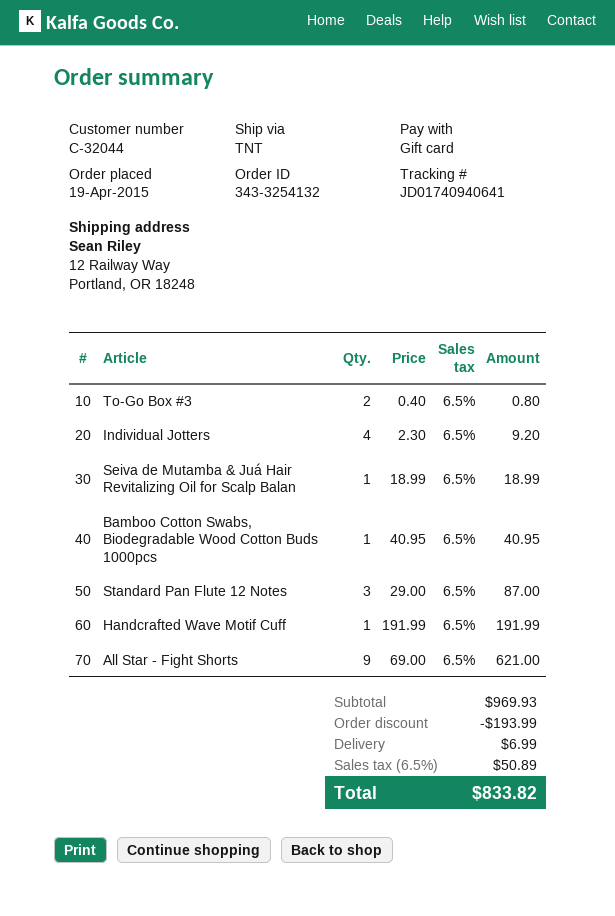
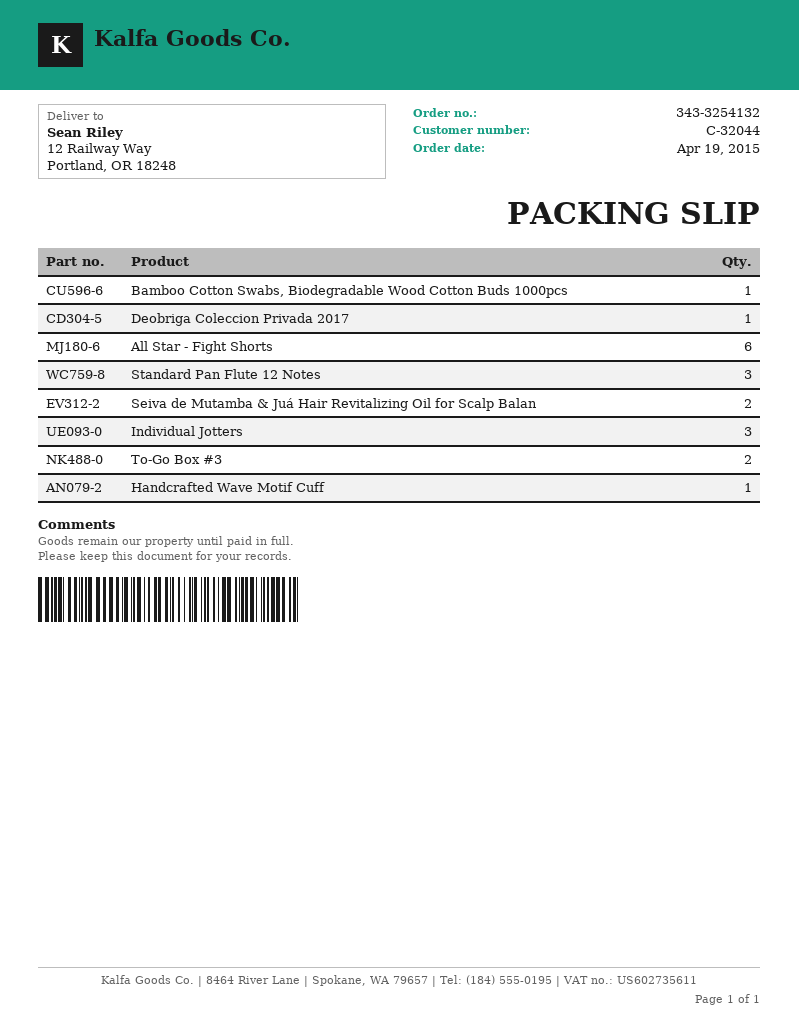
Individual Jotters: 4 -> 3
Seiva de Mutamba & Juá Hair Revitalizing Oil for Scalp Balan: 1 -> 2
All Star - Fight Shorts: 9 -> 6
Deobriga Coleccion Privada 2017: none -> 1

